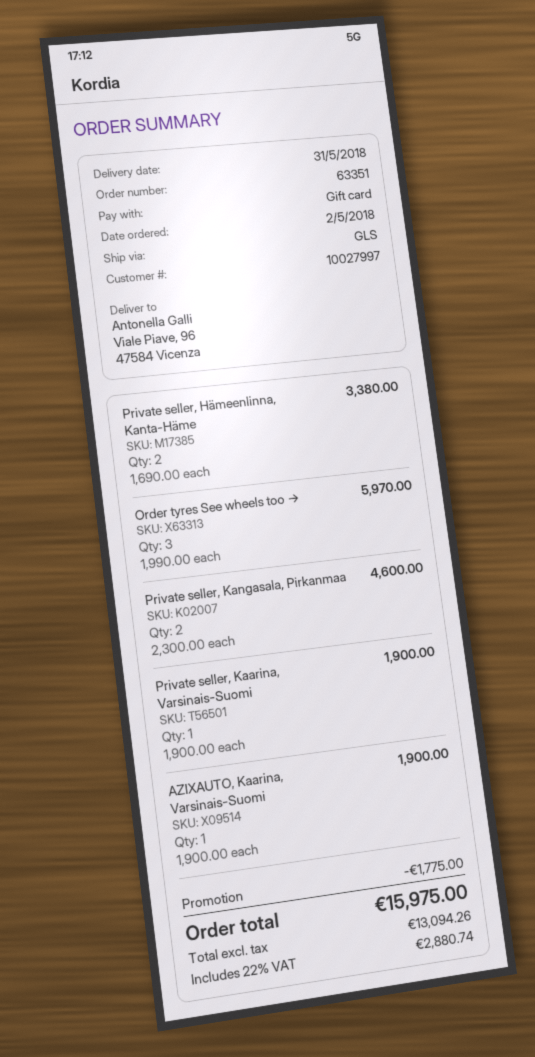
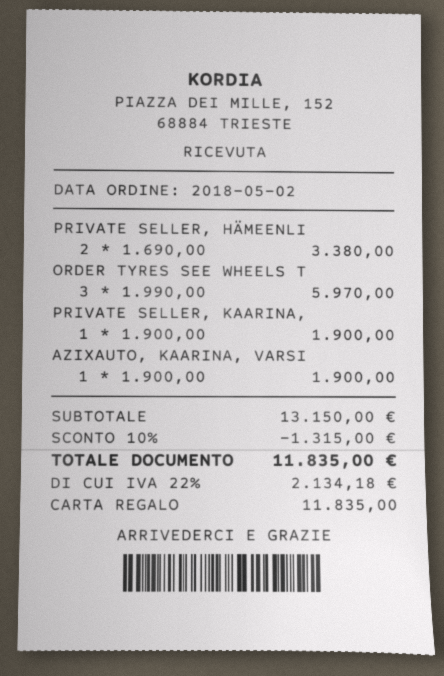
Private seller, Kangasala, Pirkanmaa: 2 x 2300.00 = 4600.00 -> none
discount: 1775.00 -> 1315.00
tax: 22% = 2880.74 -> 22% = 2134.18
total: 15975.00 -> 11835.00

